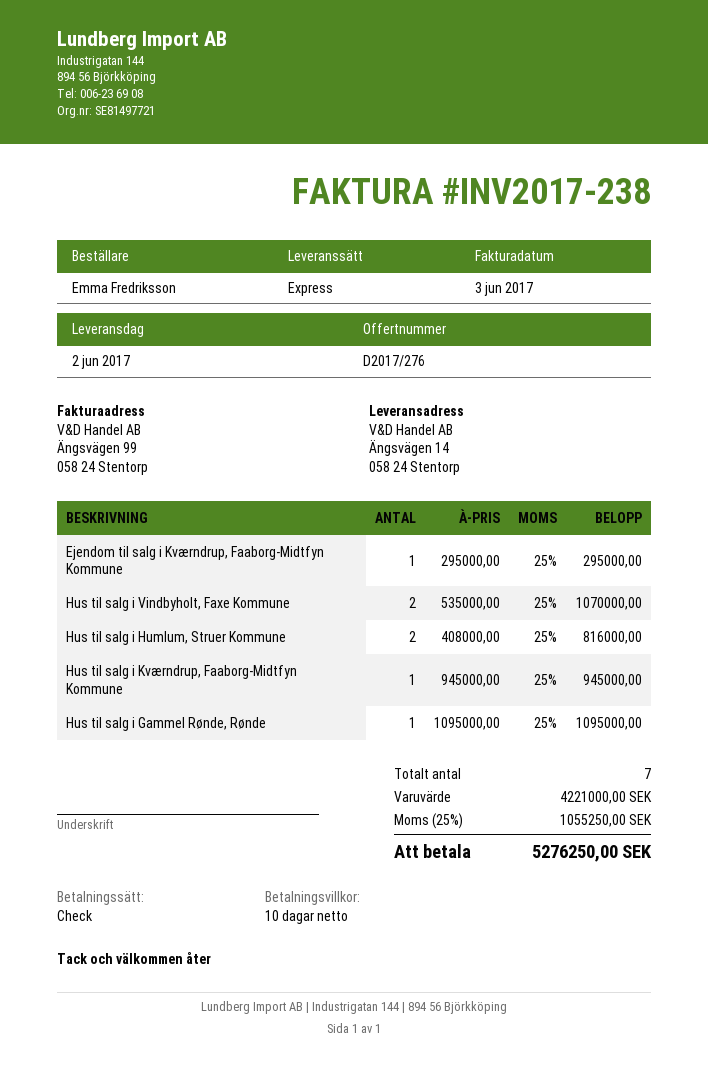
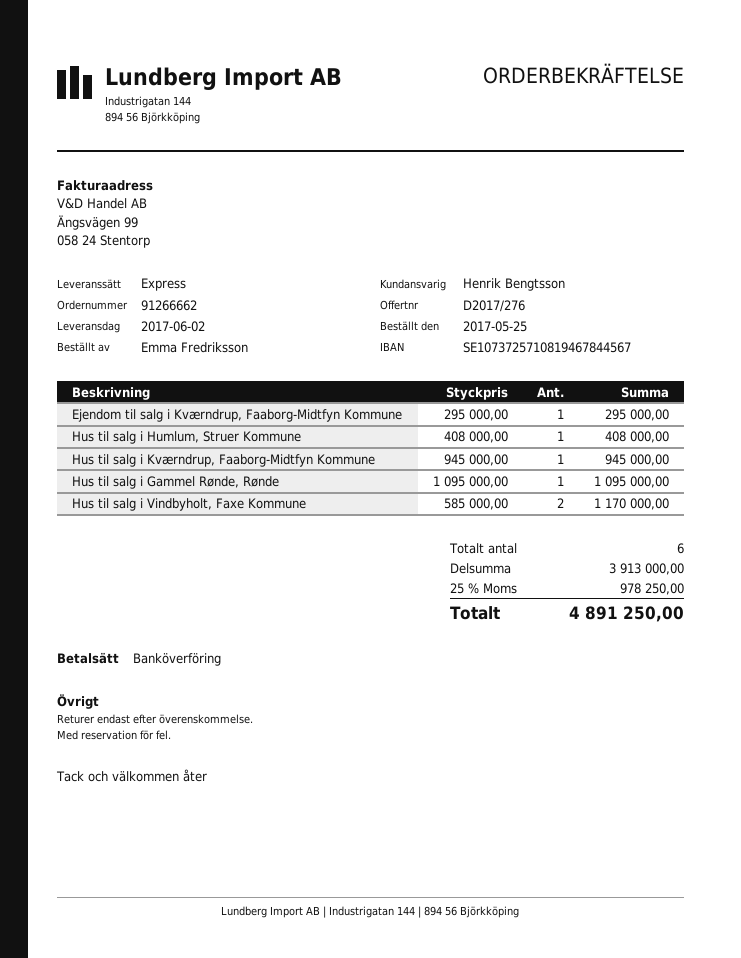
payment method: cheque -> bank transfer
Hus til salg i Vindbyholt, Faxe Kommune: 2 x 535000.00 = 1070000.00 -> 2 x 585000.00 = 1170000.00
Hus til salg i Humlum, Struer Kommune: 2 x 408000.00 = 816000.00 -> 1 x 408000.00 = 408000.00
total quantity: 7 -> 6
subtotal: 4221000.00 -> 3913000.00
tax: 25% = 1055250.00 -> 25% = 978250.00
total: 5276250.00 -> 4891250.00

